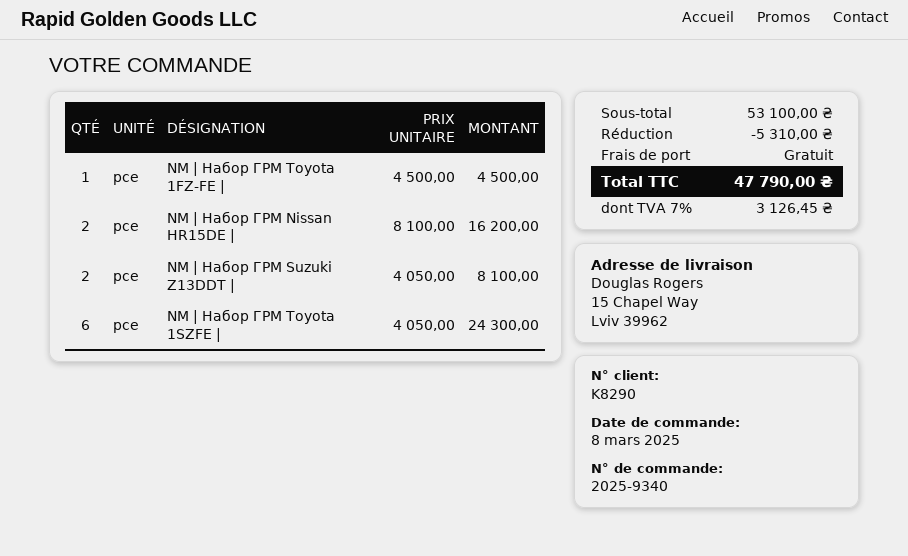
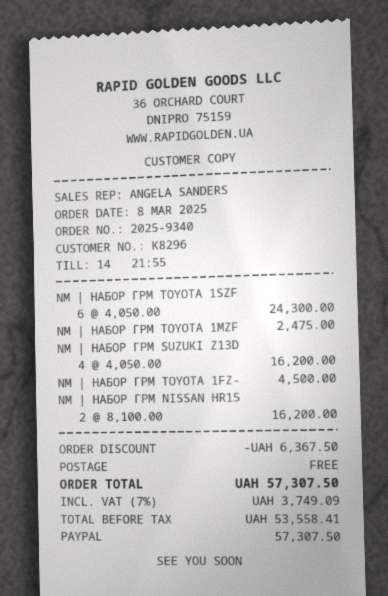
customer number: K8290 -> K8296
NM | Набор ГРМ Suzuki Z13DDT |: 2 x 4050.00 = 8100.00 -> 4 x 4050.00 = 16200.00
NM | НАБОР ГРМ TOYOTA 1MZF: none -> 1 x 2475.00 = 2475.00
discount: 5310.00 -> 6367.50
tax: 7% = 3126.45 -> 7% = 3749.09
total: 47790.00 -> 57307.50

